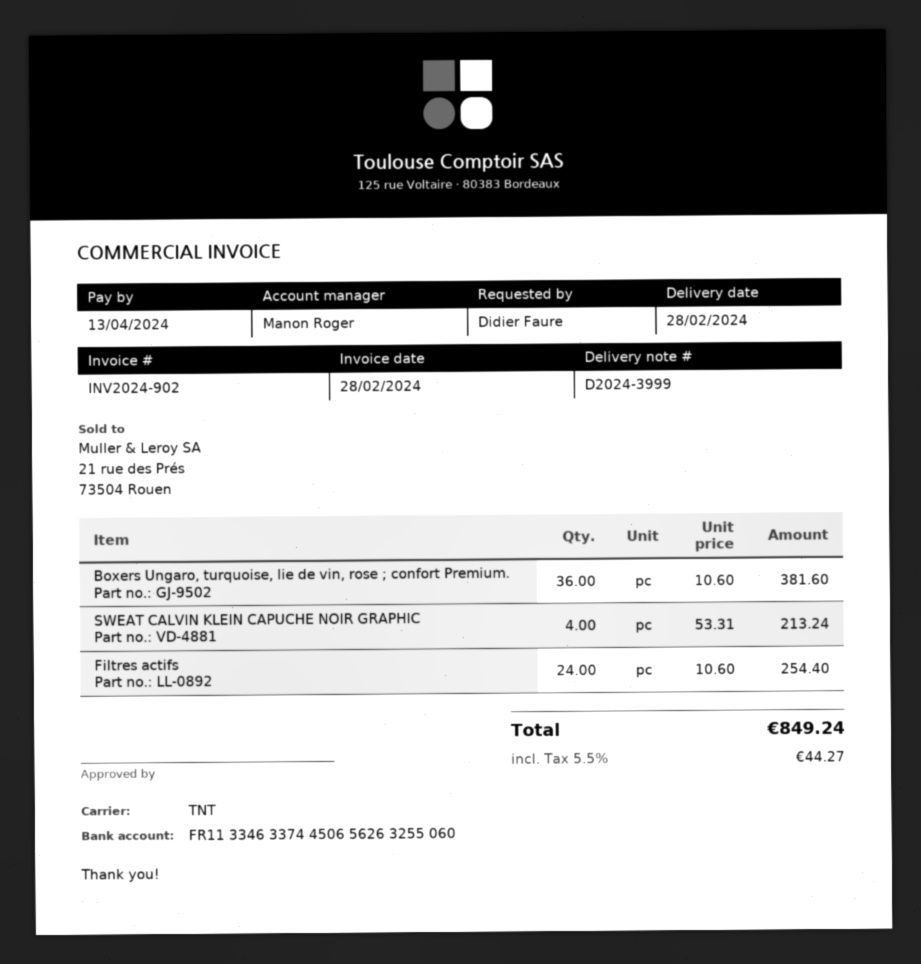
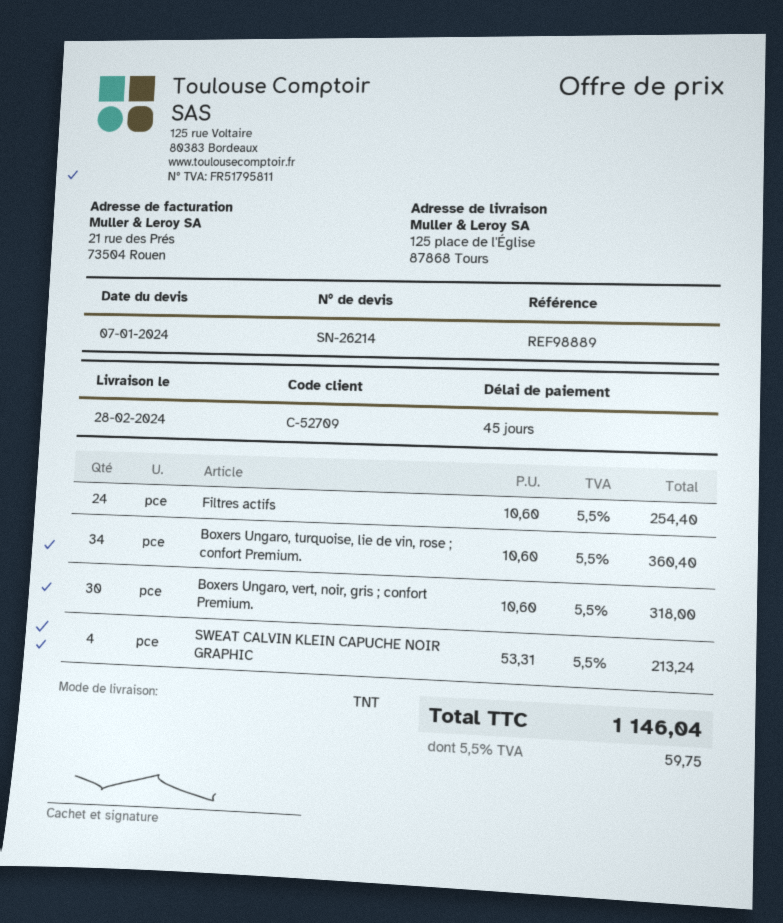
Boxers Ungaro, turquoise, lie de vin, rose ; confort Premium.: 36 x 10.60 = 381.60 -> 34 x 10.60 = 360.40
Boxers Ungaro, vert, noir, gris ; confort Premium.: none -> 30 x 10.60 = 318.00
tax: 5.5% = 44.27 -> 5.5% = 59.75
total: 849.24 -> 1146.04

